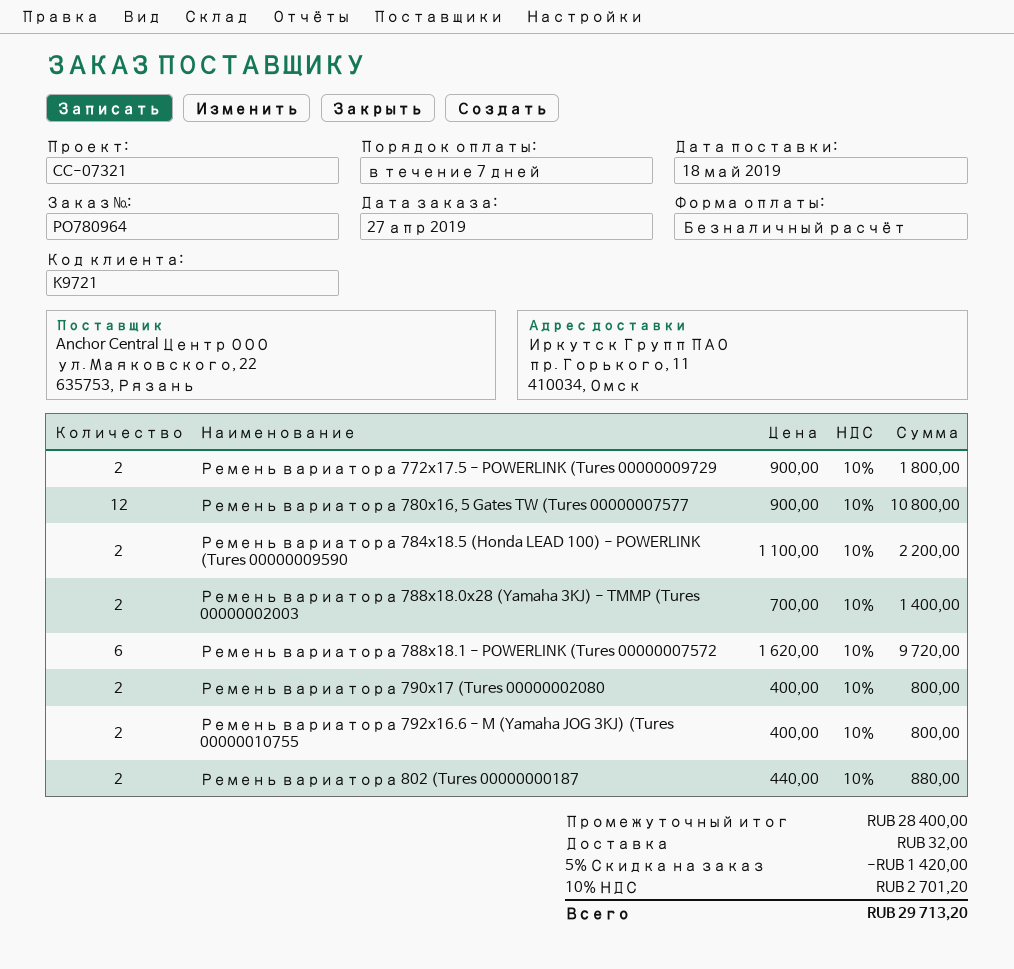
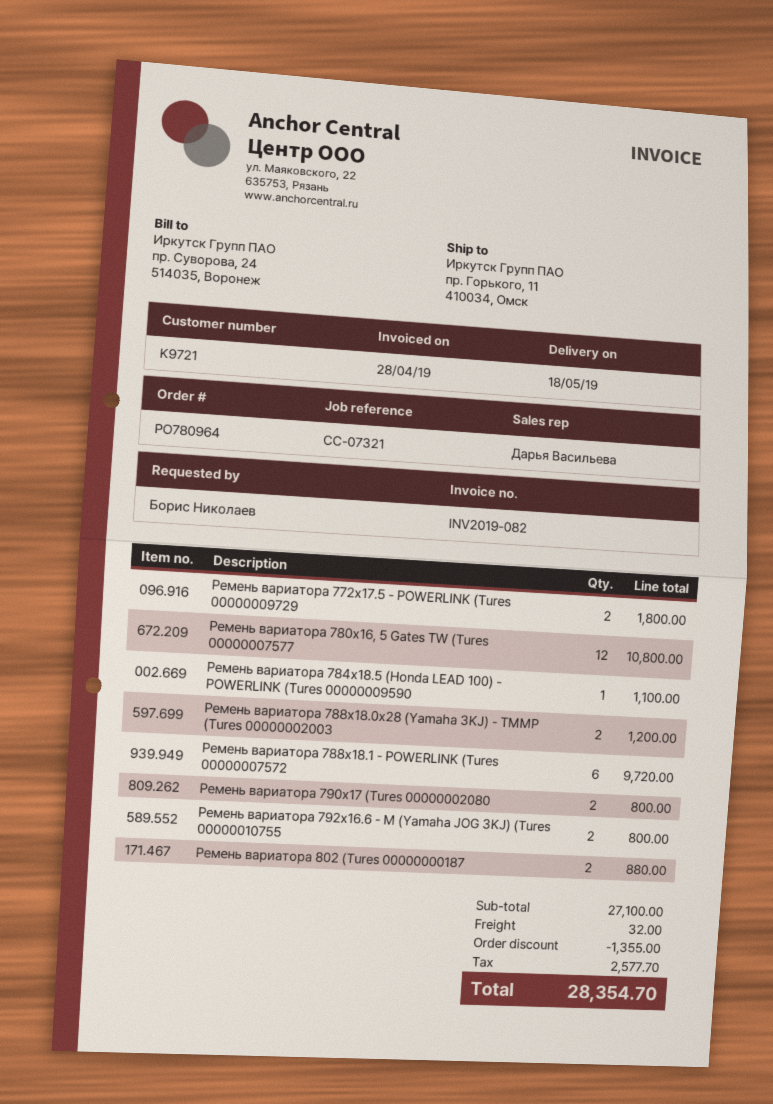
Ремень вариатора 784x18.5 (Honda LEAD 100) - POWERLINK (Tures 00000009590: 2 for 2200.00 -> 1 for 1100.00
Ремень вариатора 788x18.0x28 (Yamaha 3KJ) - TMMP (Tures 00000002003: 2 for 1400.00 -> 2 for 1200.00
subtotal: 28400.00 -> 27100.00
discount: 1420.00 -> 1355.00
tax: 2701.20 -> 2577.70
total: 29713.20 -> 28354.70

